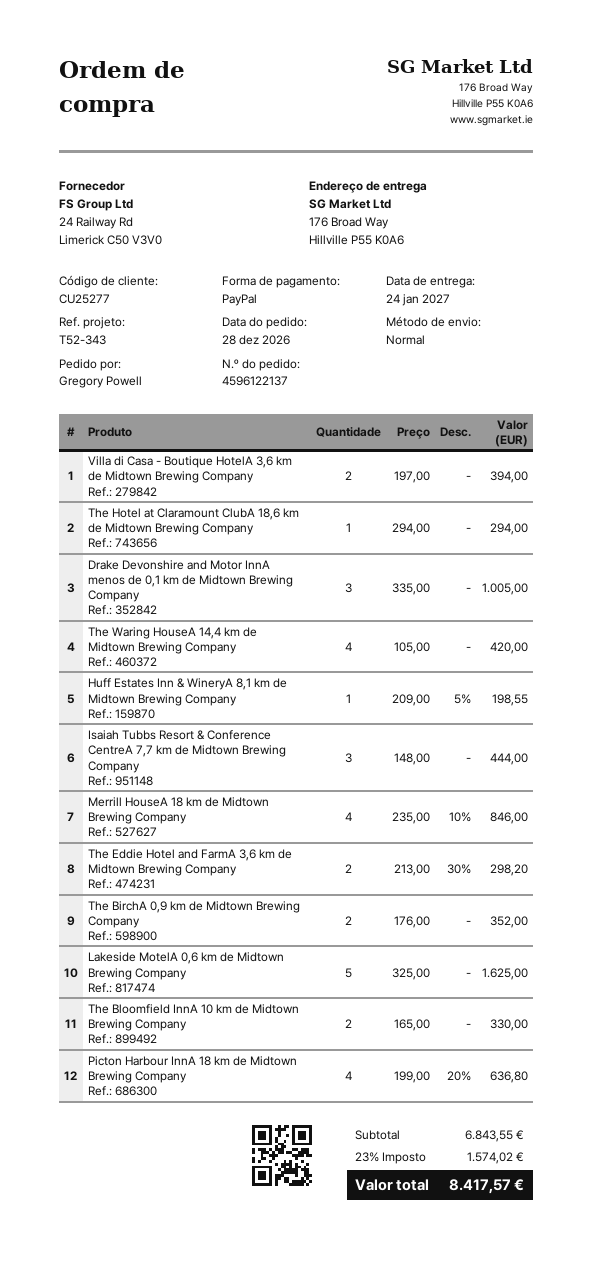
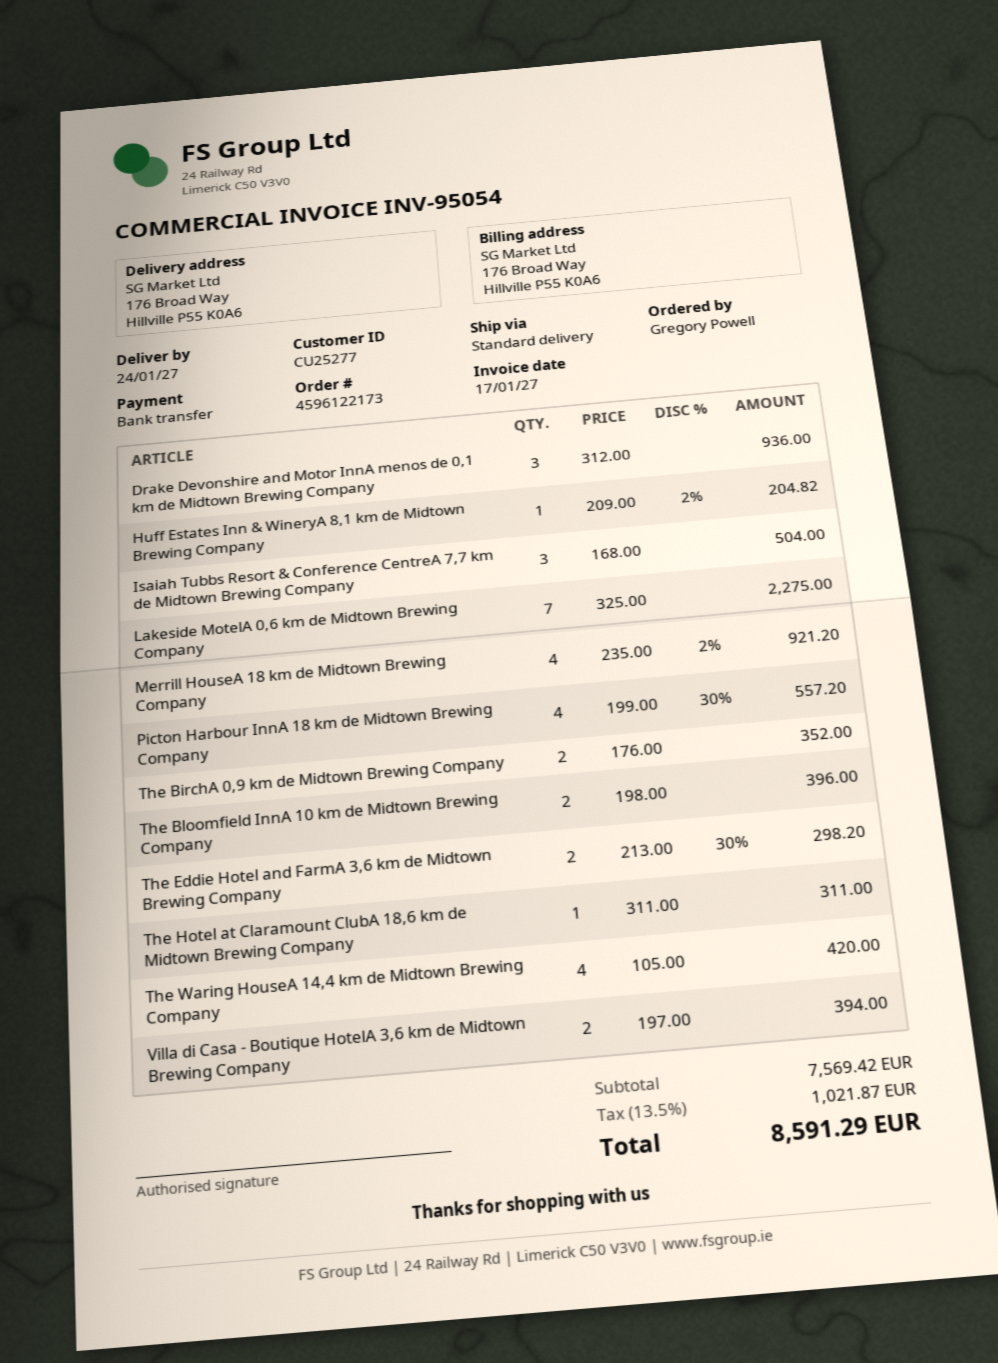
order number: 4596122137 -> 4596122173
payment method: PayPal -> bank transfer
The Hotel at Claramount ClubA 18,6 km de Midtown Brewing Company: 1 x 294.00 = 294.00 -> 1 x 311.00 = 311.00
Drake Devonshire and Motor InnA menos de 0,1 km de Midtown Brewing Company: 3 x 335.00 = 1005.00 -> 3 x 312.00 = 936.00
Huff Estates Inn & WineryA 8,1 km de Midtown Brewing Company: 1 x 209.00 - 5% = 198.55 -> 1 x 209.00 - 2% = 204.82
Isaiah Tubbs Resort & Conference CentreA 7,7 km de Midtown Brewing Company: 3 x 148.00 = 444.00 -> 3 x 168.00 = 504.00
Merrill HouseA 18 km de Midtown Brewing Company: 4 x 235.00 - 10% = 846.00 -> 4 x 235.00 - 2% = 921.20
Lakeside MotelA 0,6 km de Midtown Brewing Company: 5 x 325.00 = 1625.00 -> 7 x 325.00 = 2275.00
The Bloomfield InnA 10 km de Midtown Brewing Company: 2 x 165.00 = 330.00 -> 2 x 198.00 = 396.00
Picton Harbour InnA 18 km de Midtown Brewing Company: 4 x 199.00 - 20% = 636.80 -> 4 x 199.00 - 30% = 557.20
subtotal: 6843.55 -> 7569.42
tax: 23% = 1574.02 -> 13.5% = 1021.87
total: 8417.57 -> 8591.29

